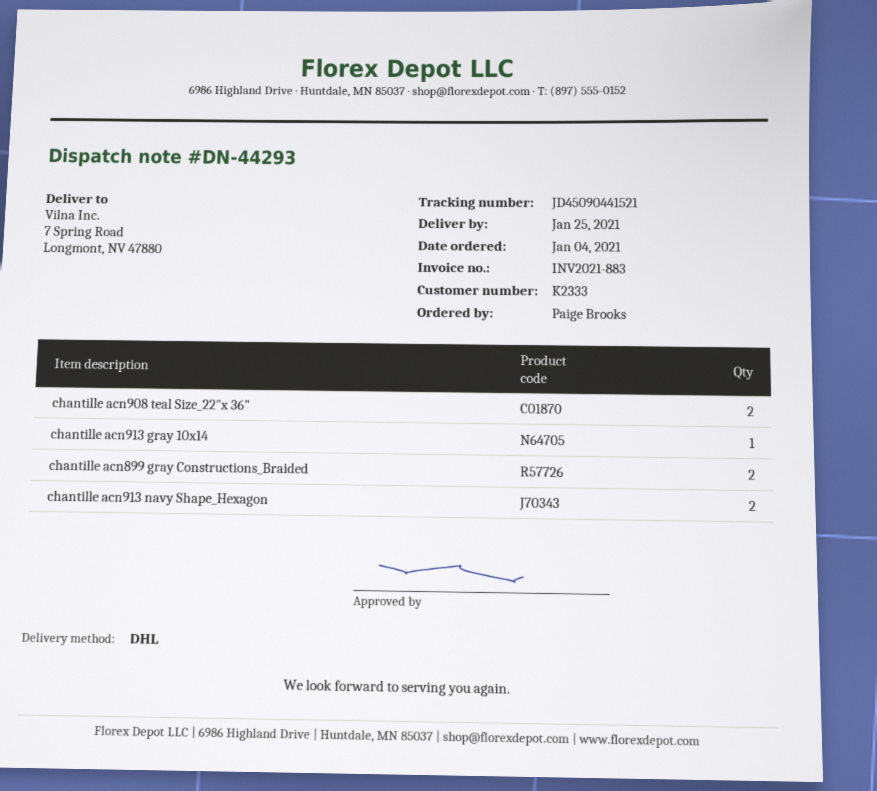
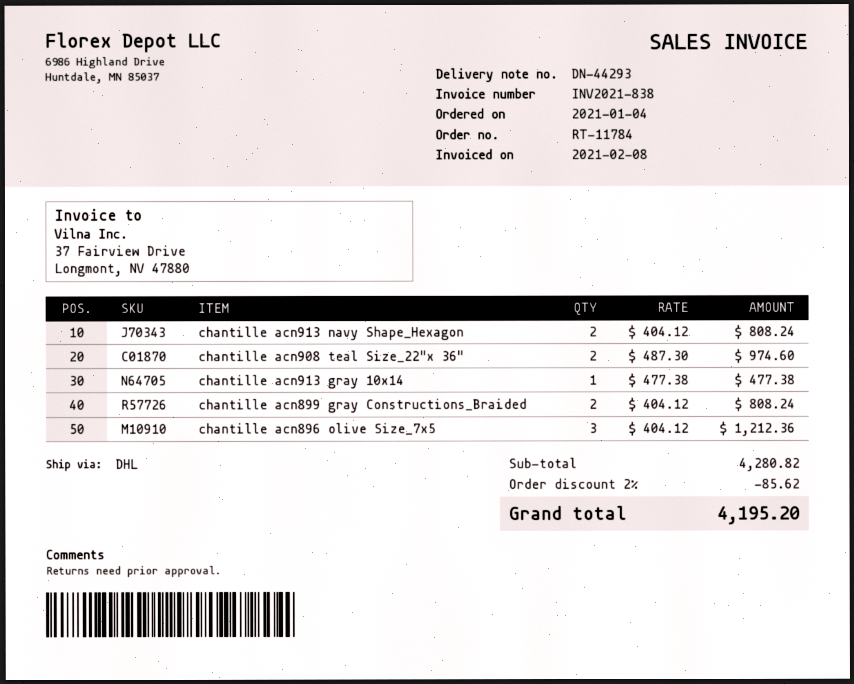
invoice number: INV2021-883 -> INV2021-838
chantille acn896 olive Size_7x5: none -> 3

